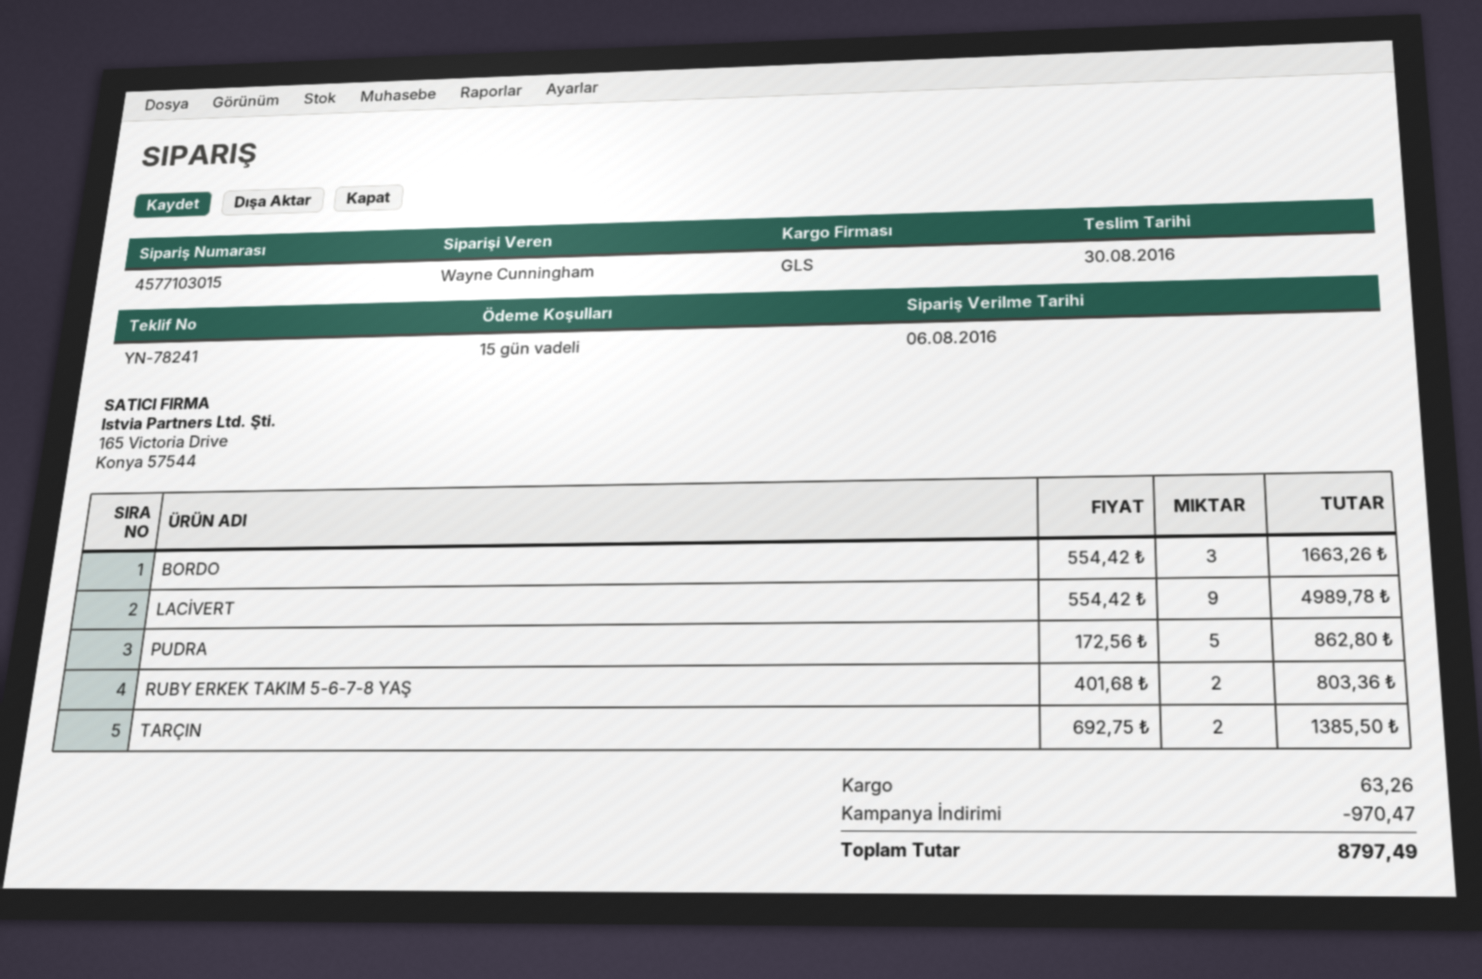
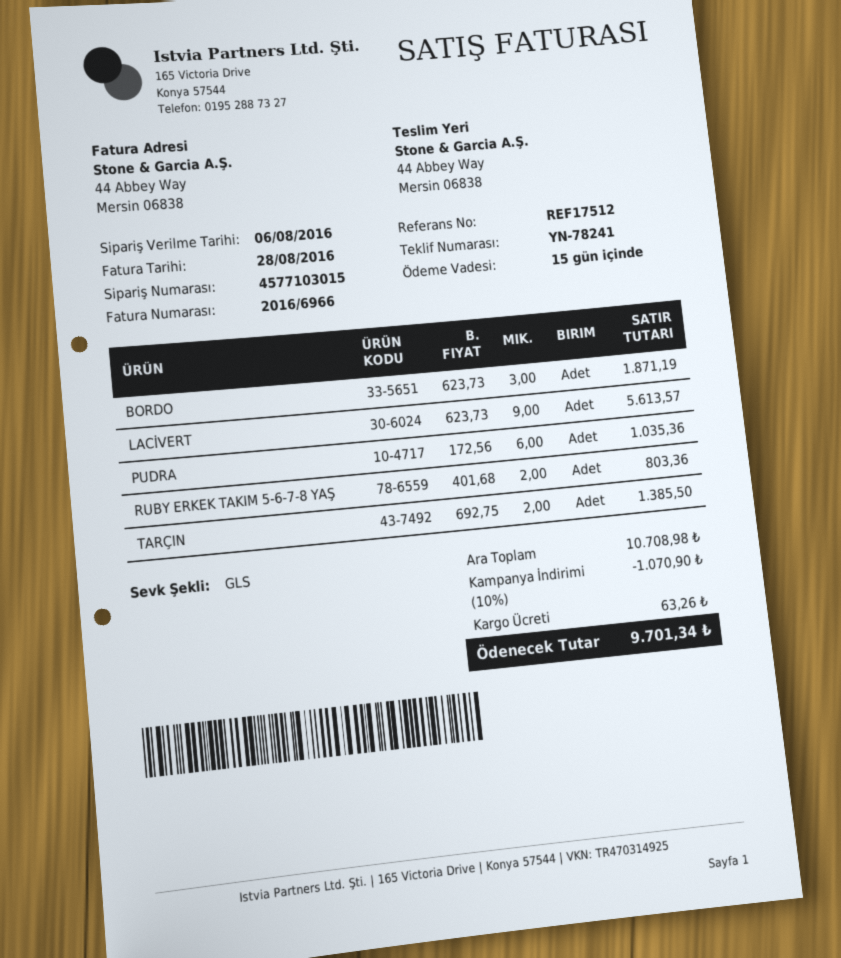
BORDO: 3 x 554.42 = 1663.26 -> 3 x 623.73 = 1871.19
LACİVERT: 9 x 554.42 = 4989.78 -> 9 x 623.73 = 5613.57
PUDRA: 5 x 172.56 = 862.80 -> 6 x 172.56 = 1035.36
discount: 970.47 -> 1070.90
total: 8797.49 -> 9701.34

